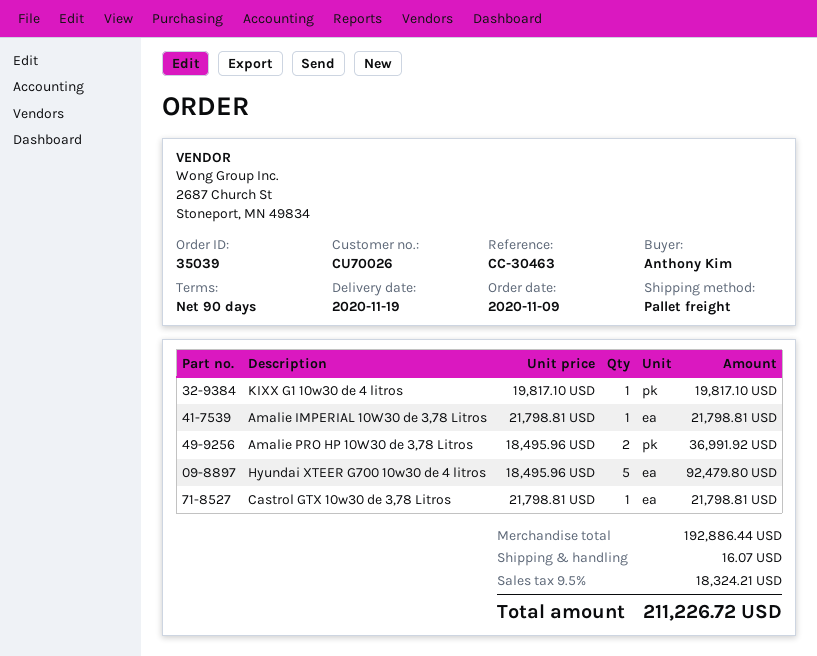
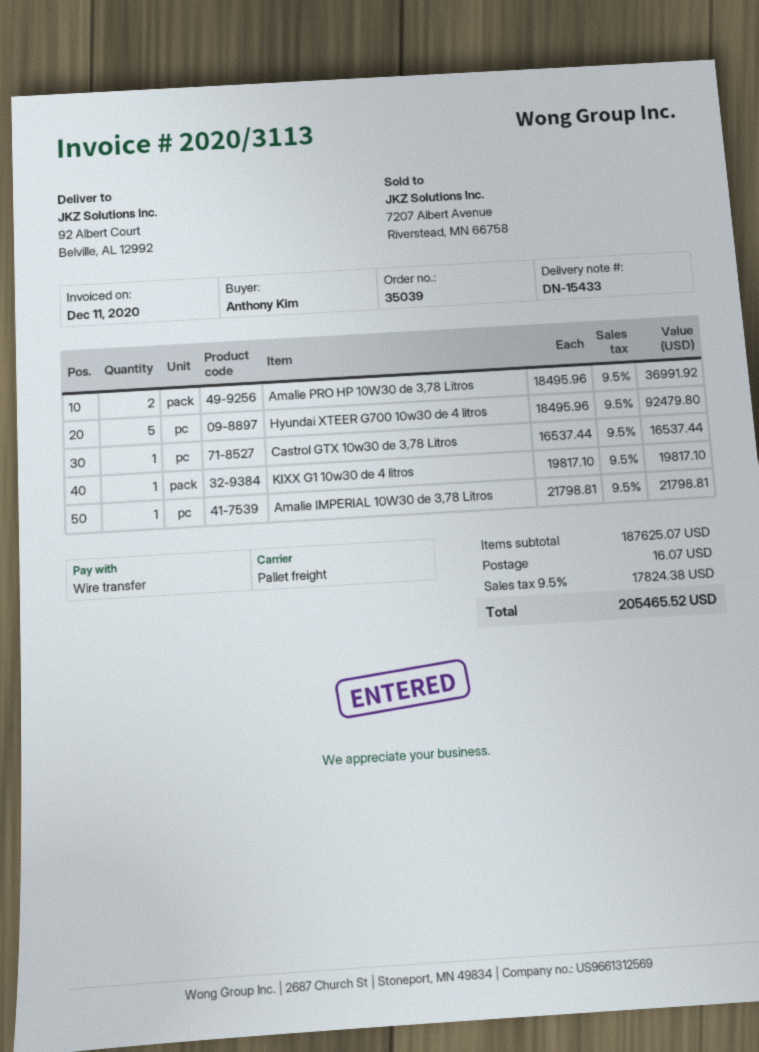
Castrol GTX 10w30 de 3,78 Litros: 1 x 21798.81 = 21798.81 -> 1 x 16537.44 = 16537.44
subtotal: 192886.44 -> 187625.07
tax: 9.5% = 18324.21 -> 9.5% = 17824.38
total: 211226.72 -> 205465.52

